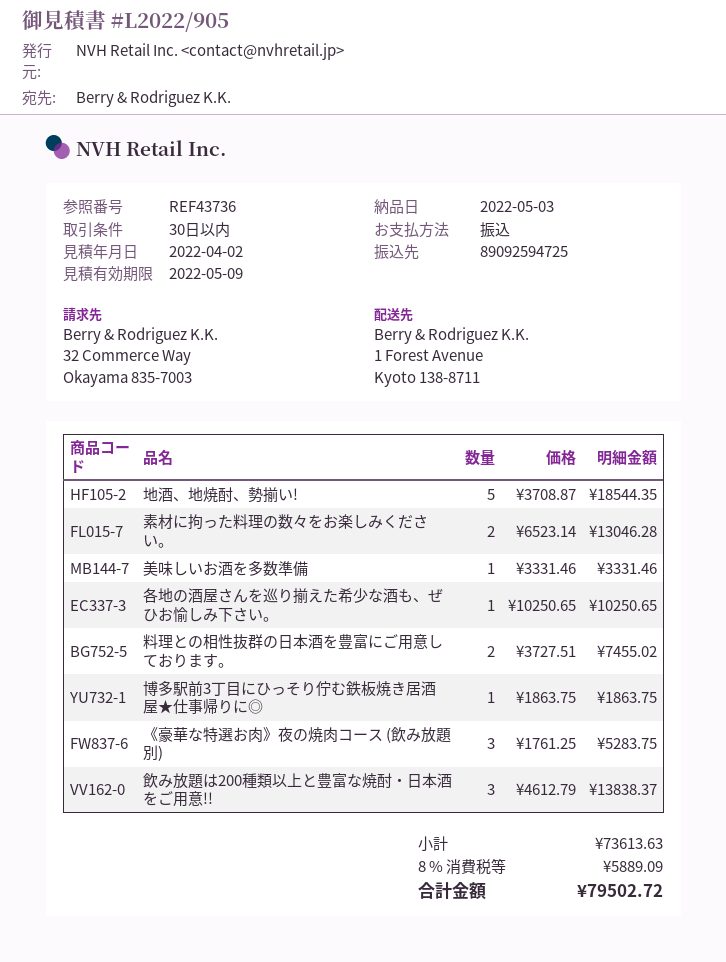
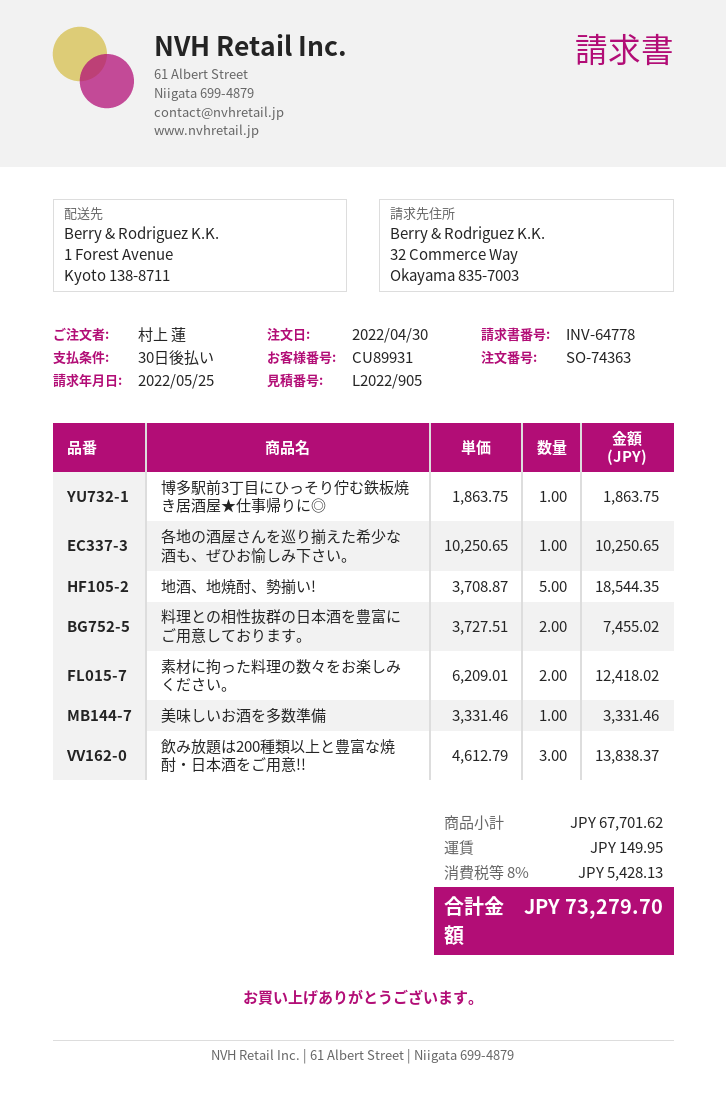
素材に拘った料理の数々をお楽しみください。: 2 x 6523.14 = 13046.28 -> 2 x 6209.01 = 12418.02
《豪華な特選お肉》夜の焼肉コース (飲み放題別): 3 x 1761.25 = 5283.75 -> none
subtotal: 73613.63 -> 67701.62
shipping: none -> 149.95
tax: 8% = 5889.09 -> 8% = 5428.13
total: 79502.72 -> 73279.70

